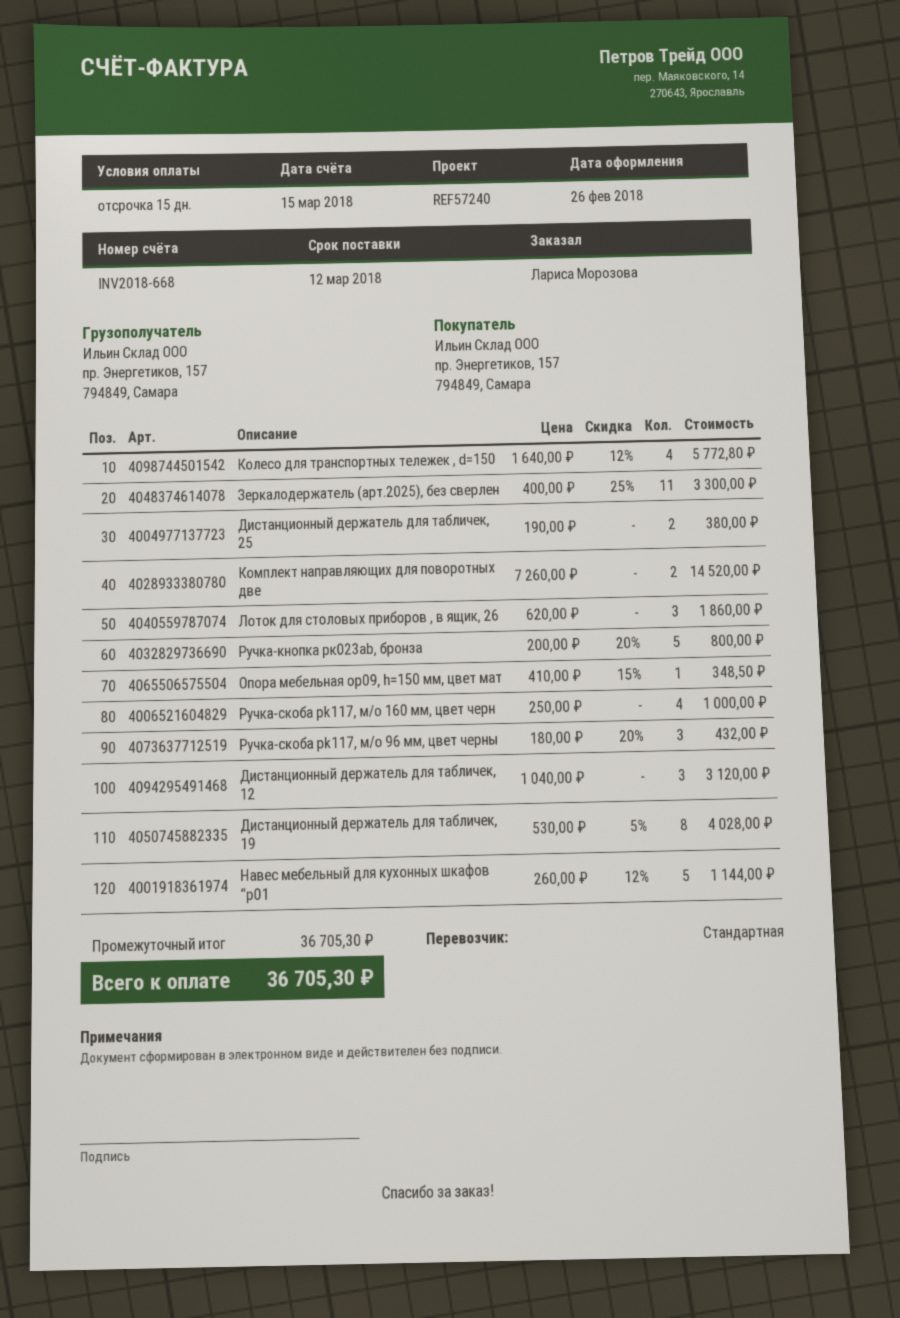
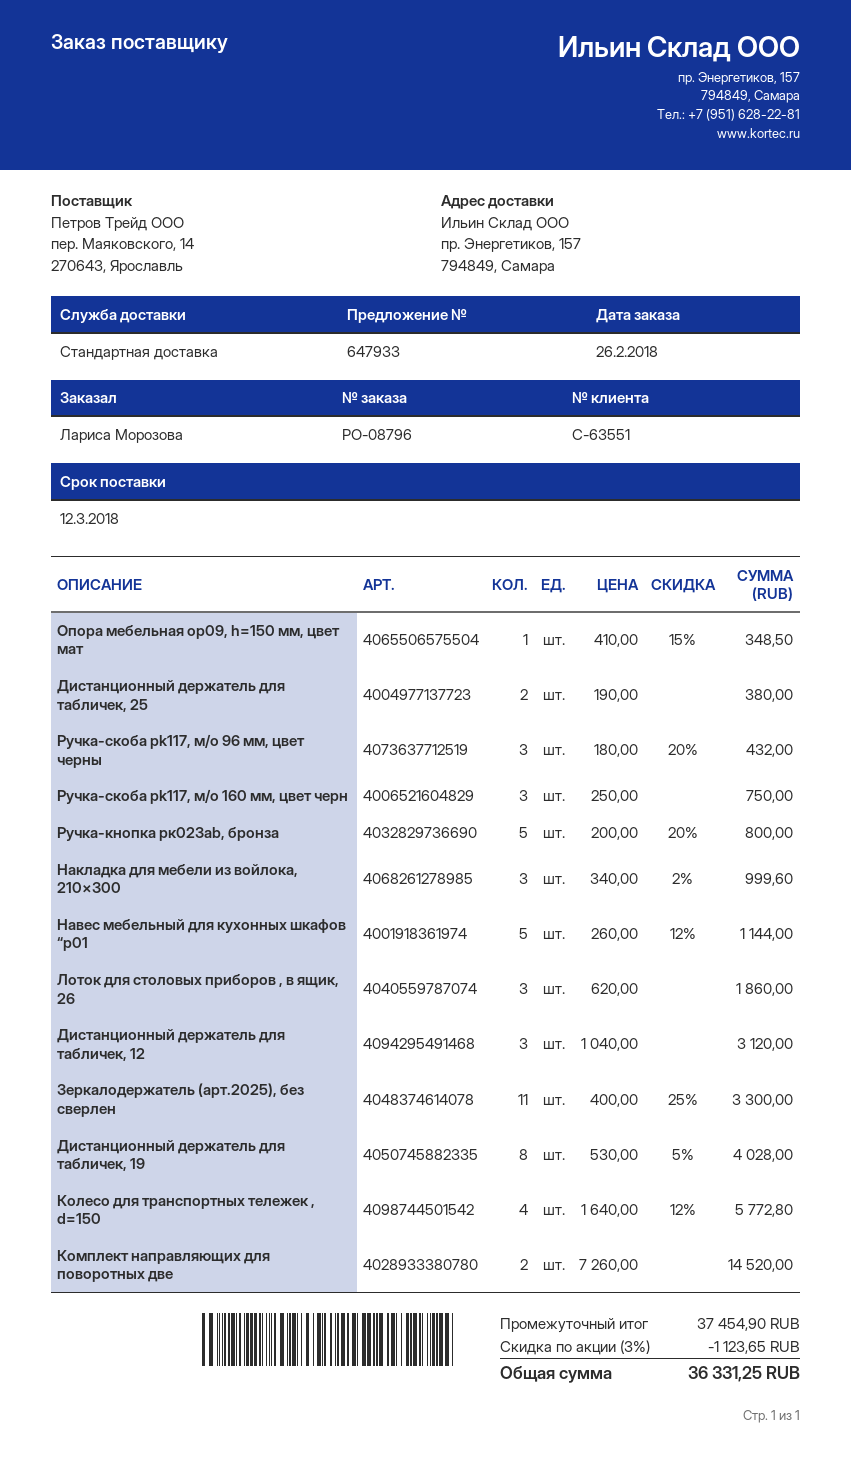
Ручка-скоба pk117, м/о 160 мм, цвет черн: 4 x 250.00 = 1000.00 -> 3 x 250.00 = 750.00
Накладка для мебели из войлока, 210×300: none -> 3 x 340.00 - 2% = 999.60
subtotal: 36705.30 -> 37454.90
discount: none -> 3% = 1123.65
total: 36705.30 -> 36331.25

